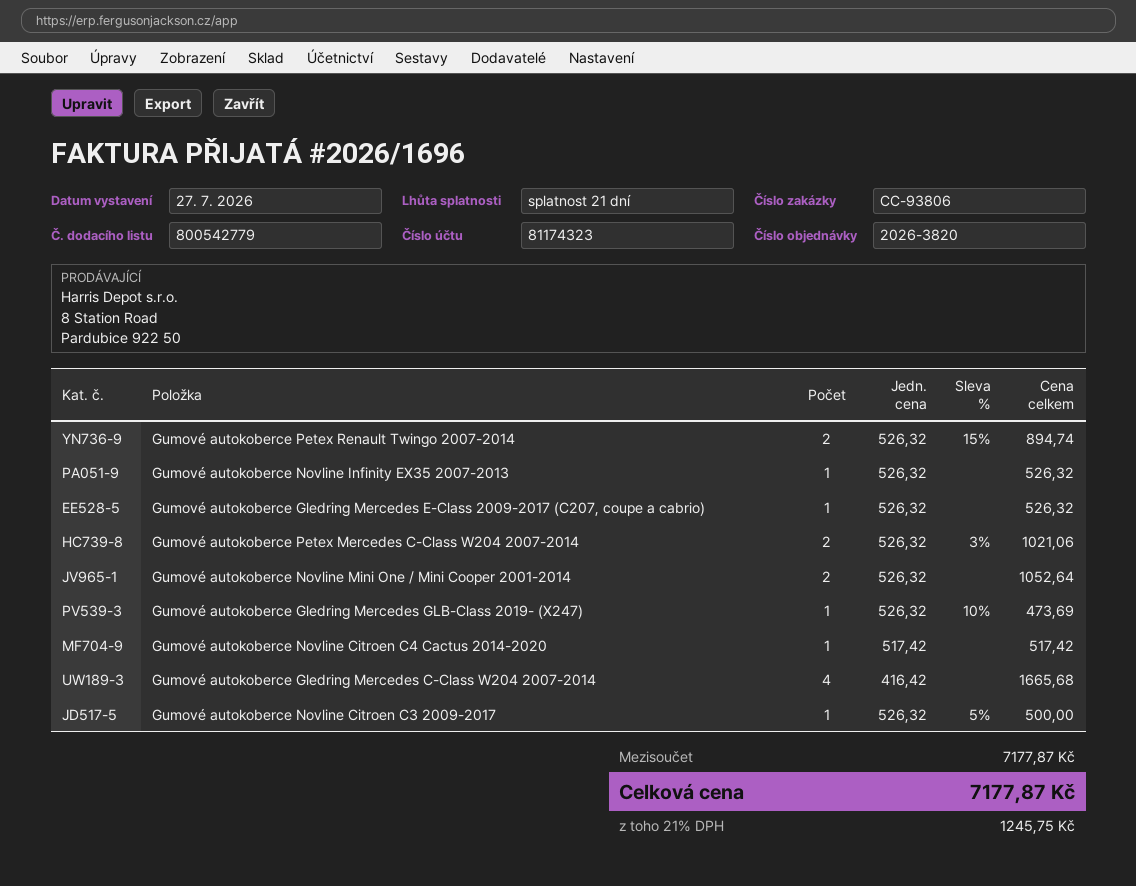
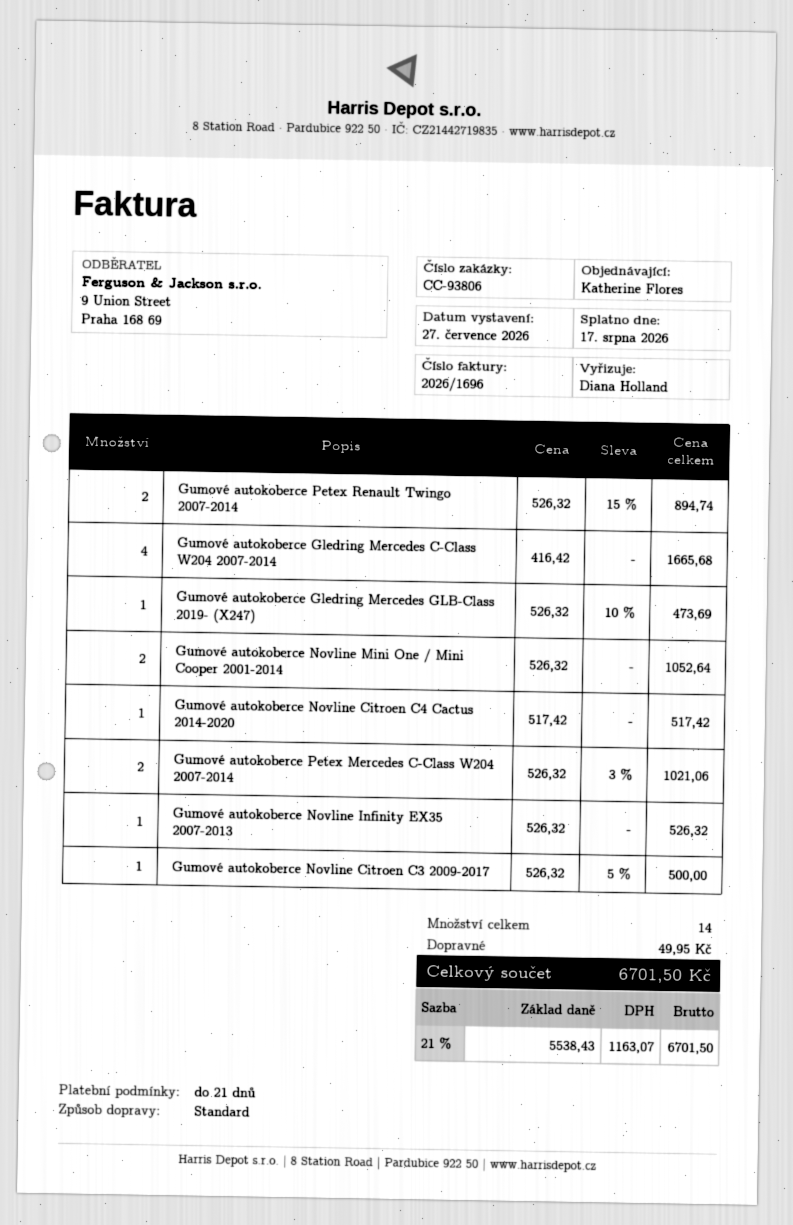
Gumové autokoberce Gledring Mercedes E-Class 2009-2017 (C207, coupe a cabrio): 1 x 526.32 = 526.32 -> none
shipping: none -> 49.95
tax: 21% = 1245.75 -> 21% = 1163.07
total: 7177.87 -> 6701.50

